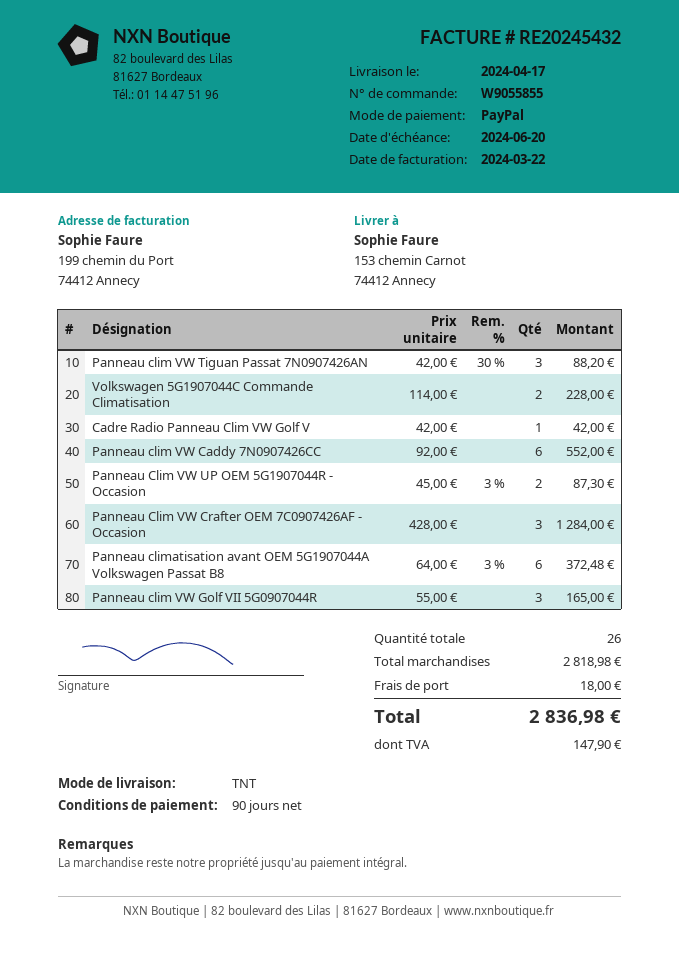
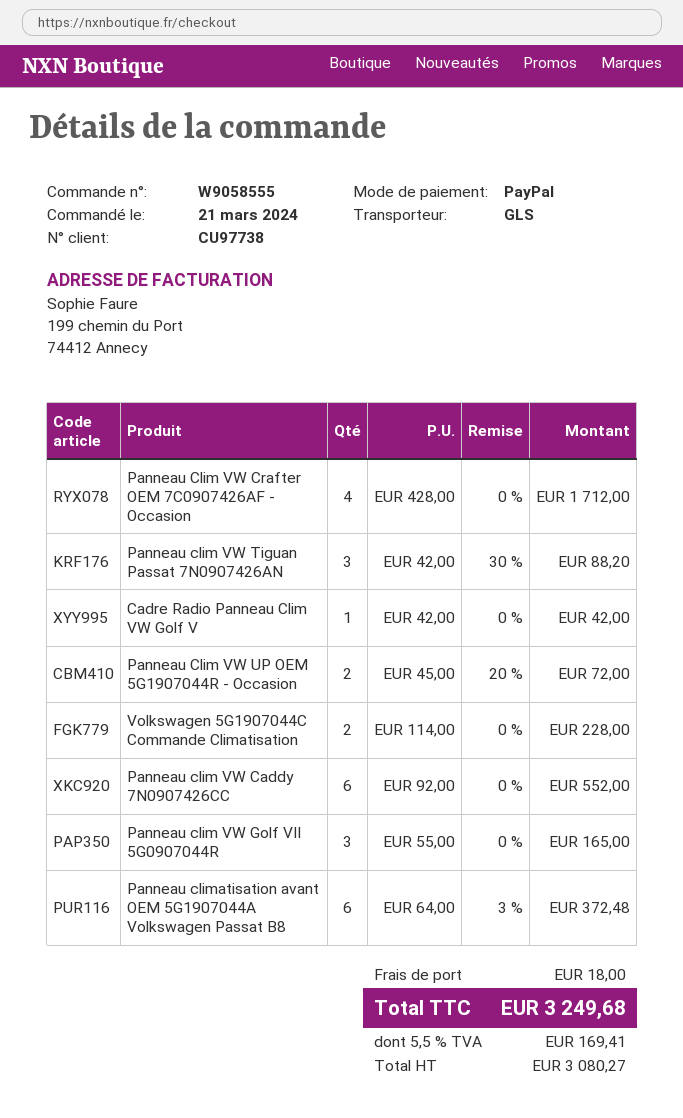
order number: W9055855 -> W9058555
shipping method: TNT -> GLS
Panneau Clim VW UP OEM 5G1907044R - Occasion: 2 x 45.00 - 3% = 87.30 -> 2 x 45.00 - 20% = 72.00
Panneau Clim VW Crafter OEM 7C0907426AF - Occasion: 3 x 428.00 = 1284.00 -> 4 x 428.00 = 1712.00
tax: 147.90 -> 169.41
total: 2836.98 -> 3249.68

